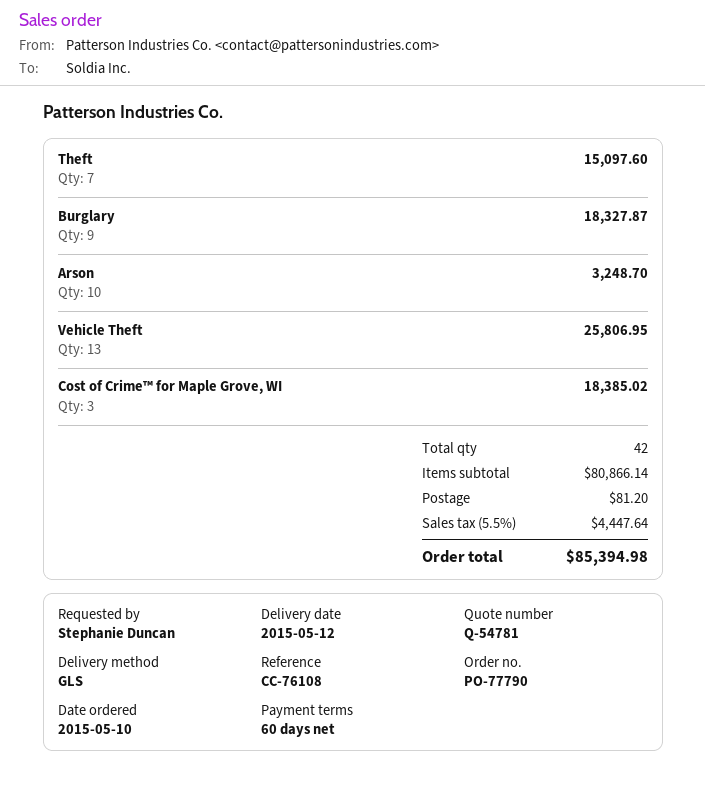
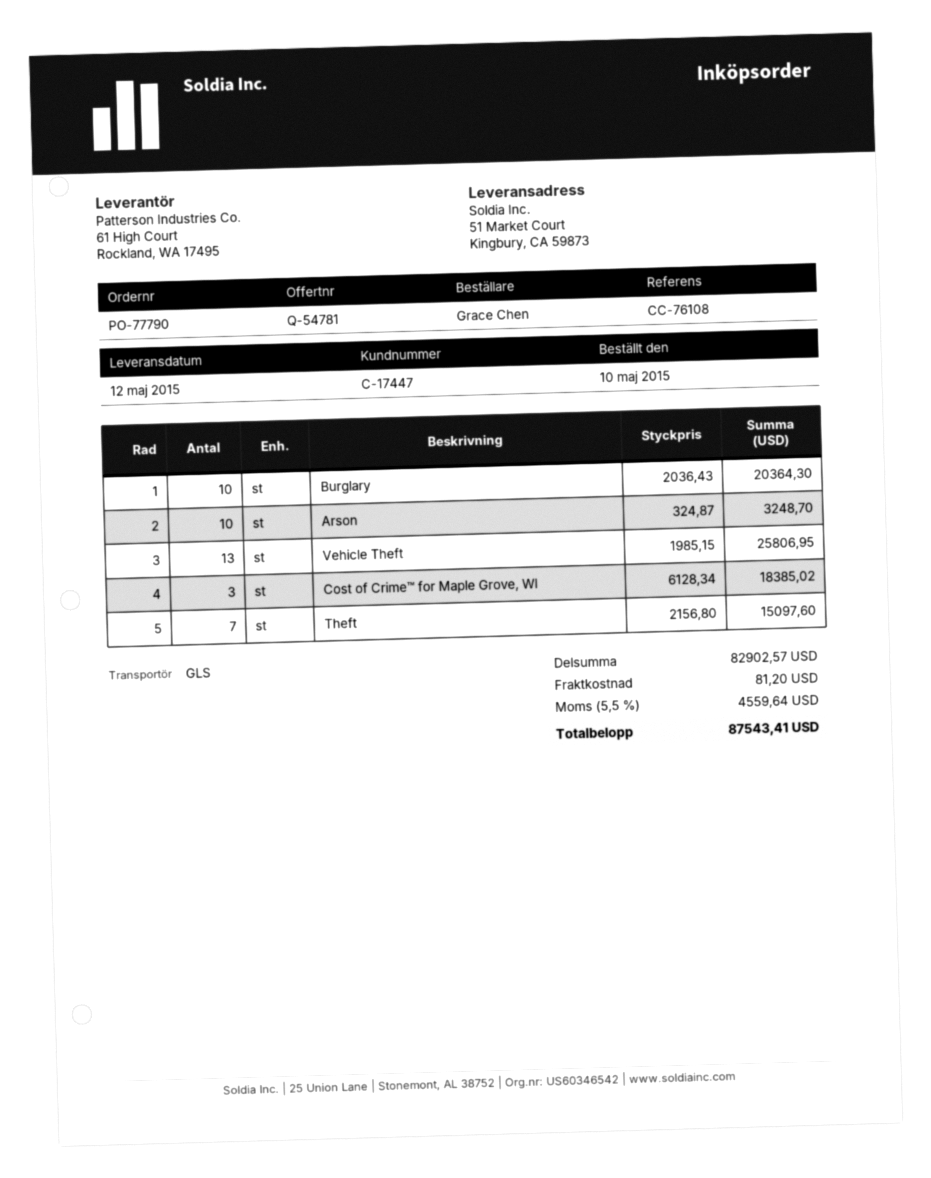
ordered by: Stephanie Duncan -> Grace Chen
Burglary: 9 for 18327.87 -> 10 for 20364.30
subtotal: 80866.14 -> 82902.57
tax: 5.5% = 4447.64 -> 5.5% = 4559.64
total: 85394.98 -> 87543.41

